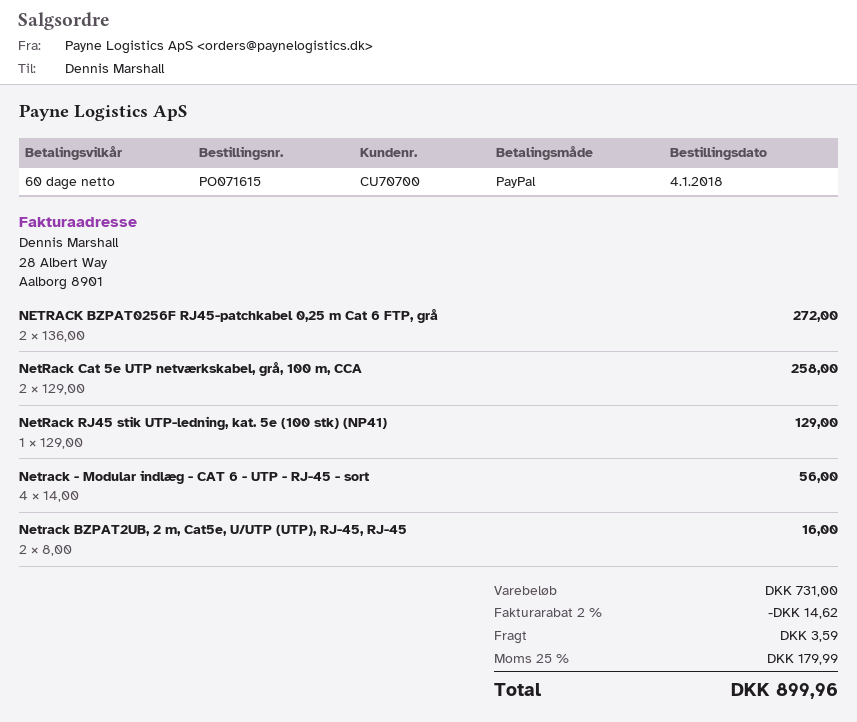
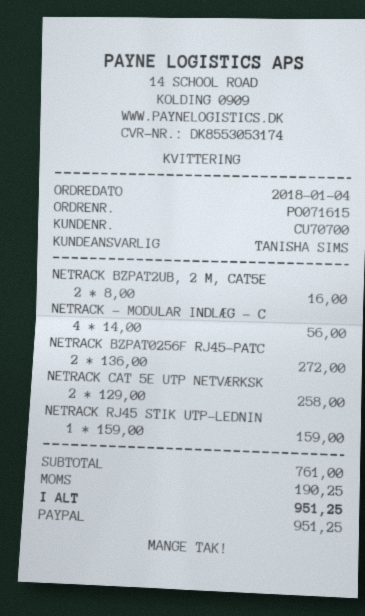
NetRack RJ45 stik UTP-ledning, kat. 5e (100 stk) (NP41): 1 x 129.00 = 129.00 -> 1 x 159.00 = 159.00
subtotal: 731.00 -> 761.00
discount: 2% = 14.62 -> none
shipping: 3.59 -> none
tax: 179.99 -> 190.25
total: 899.96 -> 951.25

